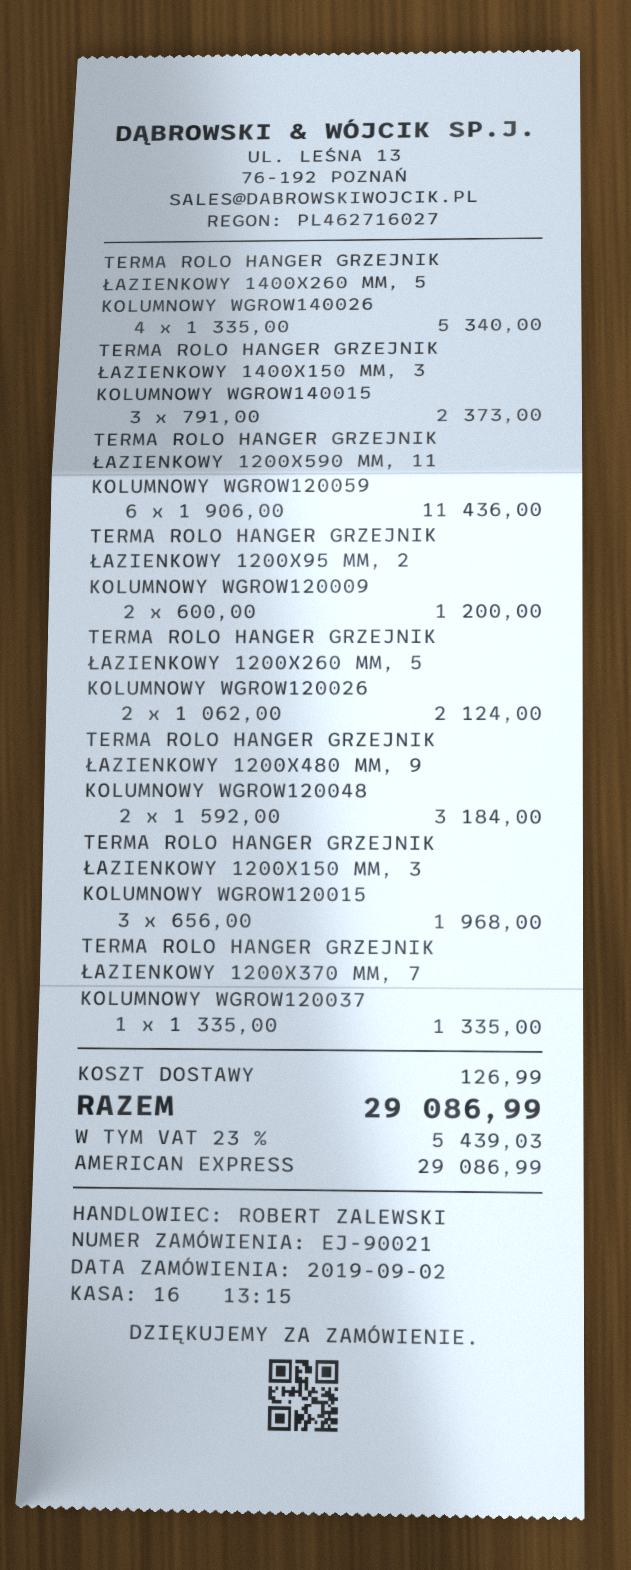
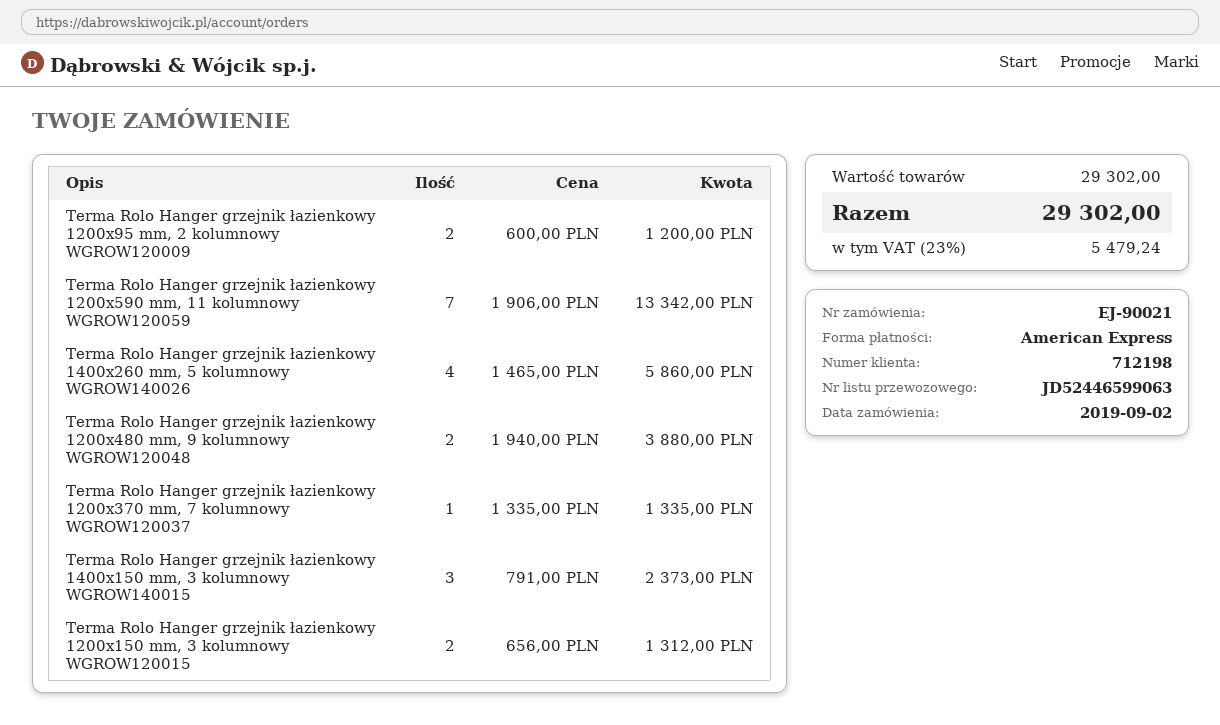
TERMA ROLO HANGER GRZEJNIK ŁAZIENKOWY 1400X260 MM, 5 KOLUMNOWY WGROW140026: 4 x 1335.00 = 5340.00 -> 4 x 1465.00 = 5860.00
TERMA ROLO HANGER GRZEJNIK ŁAZIENKOWY 1200X590 MM, 11 KOLUMNOWY WGROW120059: 6 x 1906.00 = 11436.00 -> 7 x 1906.00 = 13342.00
TERMA ROLO HANGER GRZEJNIK ŁAZIENKOWY 1200X260 MM, 5 KOLUMNOWY WGROW120026: 2 x 1062.00 = 2124.00 -> none
TERMA ROLO HANGER GRZEJNIK ŁAZIENKOWY 1200X480 MM, 9 KOLUMNOWY WGROW120048: 2 x 1592.00 = 3184.00 -> 2 x 1940.00 = 3880.00
TERMA ROLO HANGER GRZEJNIK ŁAZIENKOWY 1200X150 MM, 3 KOLUMNOWY WGROW120015: 3 x 656.00 = 1968.00 -> 2 x 656.00 = 1312.00
shipping: 126.99 -> none
tax: 23% = 5439.03 -> 23% = 5479.24
total: 29086.99 -> 29302.00

